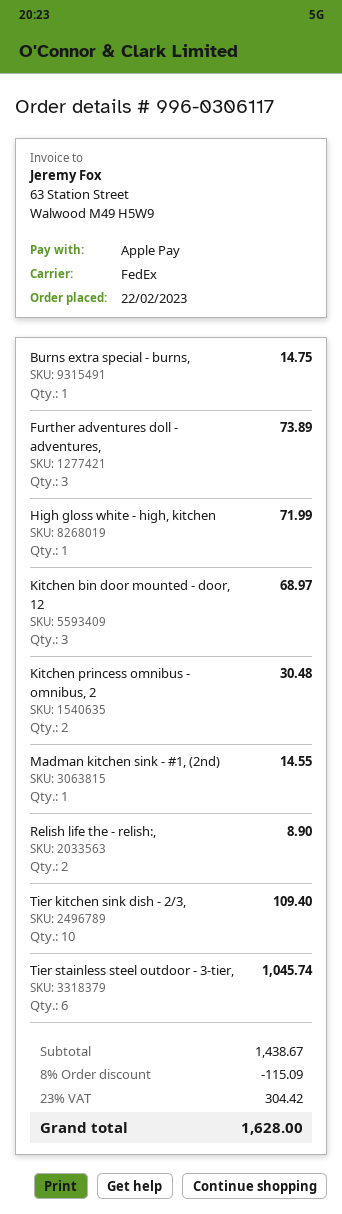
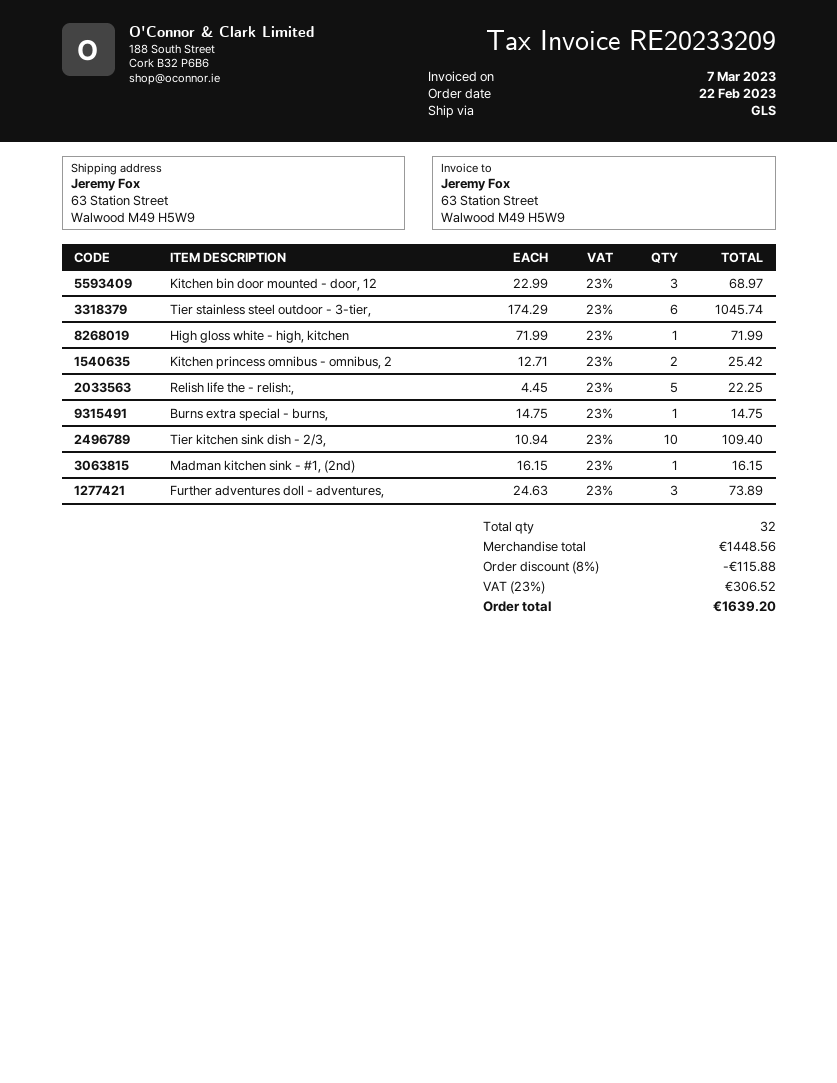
shipping method: FedEx -> GLS
Kitchen princess omnibus - omnibus, 2: 2 for 30.48 -> 2 for 25.42
Madman kitchen sink - #1, (2nd): 1 for 14.55 -> 1 for 16.15
Relish life the - relish:,: 2 for 8.90 -> 5 for 22.25
subtotal: 1438.67 -> 1448.56
discount: 8% = 115.09 -> 8% = 115.88
tax: 23% = 304.42 -> 23% = 306.52
total: 1628.00 -> 1639.20

